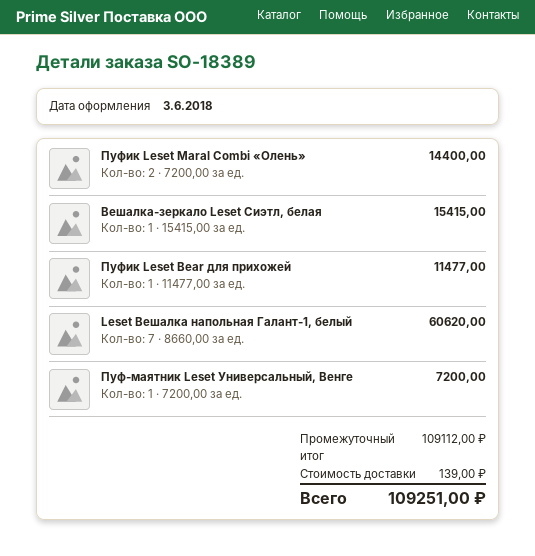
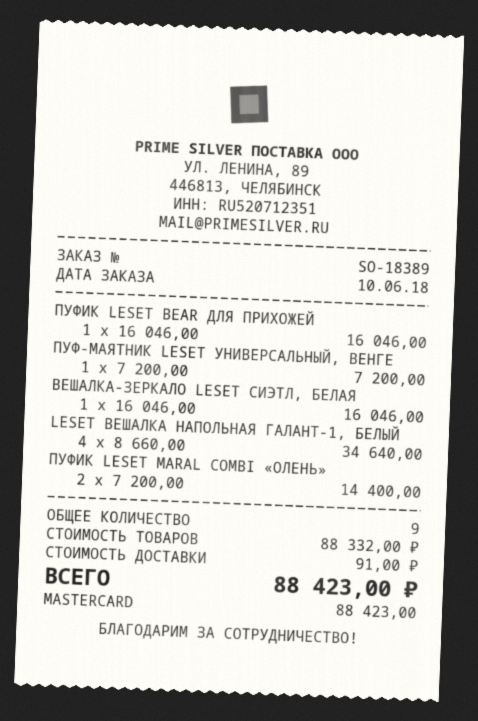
order date: 2018-06-03 -> 2018-06-10
Вешалка-зеркало Leset Сиэтл, белая: 1 x 15415.00 = 15415.00 -> 1 x 16046.00 = 16046.00
Пуфик Leset Bear для прихожей: 1 x 11477.00 = 11477.00 -> 1 x 16046.00 = 16046.00
Leset Вешалка напольная Галант-1, белый: 7 x 8660.00 = 60620.00 -> 4 x 8660.00 = 34640.00
subtotal: 109112.00 -> 88332.00
shipping: 139.00 -> 91.00
total: 109251.00 -> 88423.00

